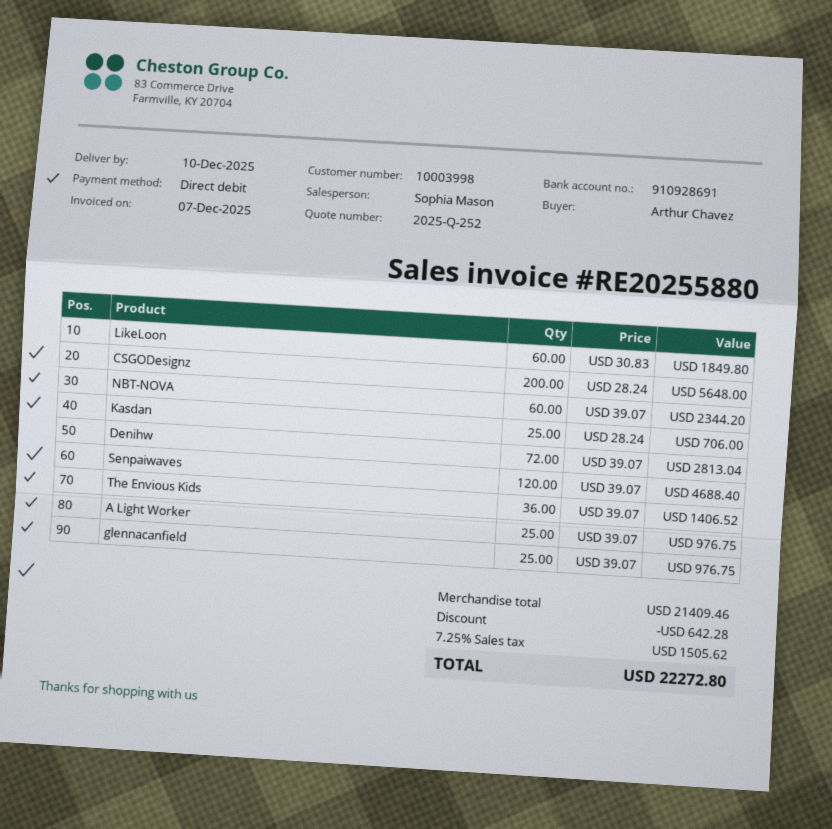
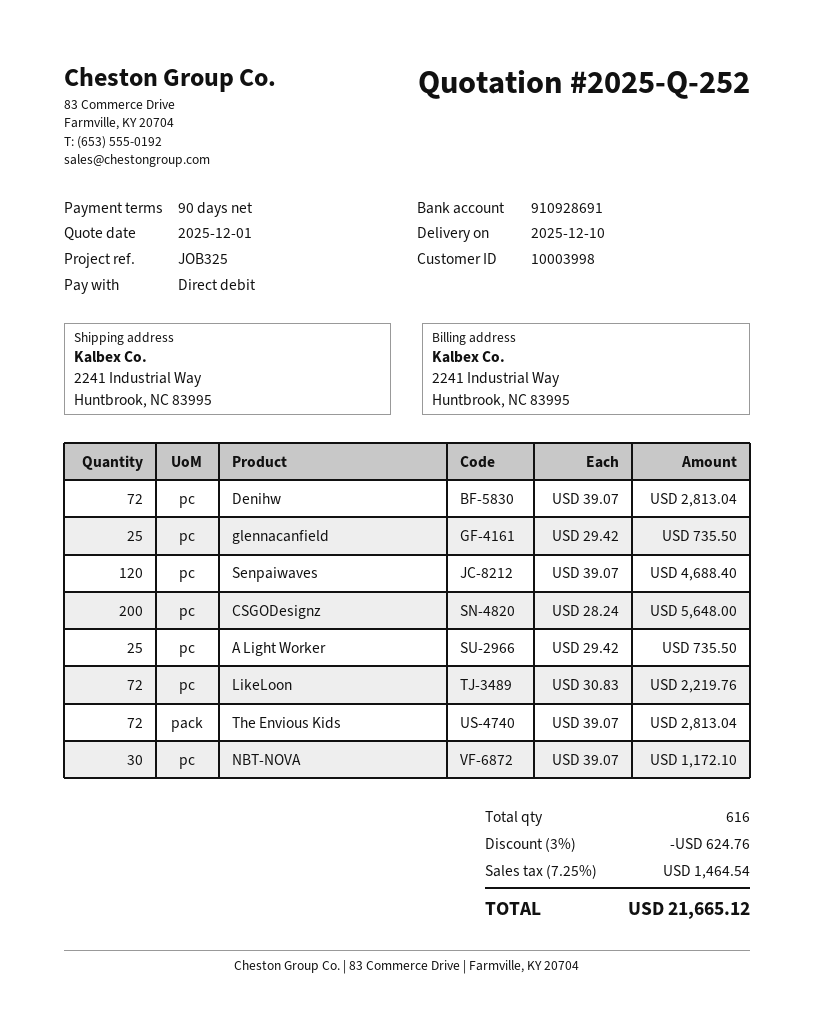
LikeLoon: 60 x 30.83 = 1849.80 -> 72 x 30.83 = 2219.76
NBT-NOVA: 60 x 39.07 = 2344.20 -> 30 x 39.07 = 1172.10
Kasdan: 25 x 28.24 = 706.00 -> none
The Envious Kids: 36 x 39.07 = 1406.52 -> 72 x 39.07 = 2813.04
A Light Worker: 25 x 39.07 = 976.75 -> 25 x 29.42 = 735.50
glennacanfield: 25 x 39.07 = 976.75 -> 25 x 29.42 = 735.50
discount: 642.28 -> 624.76
tax: 7.25% = 1505.62 -> 7.25% = 1464.54
total: 22272.80 -> 21665.12

